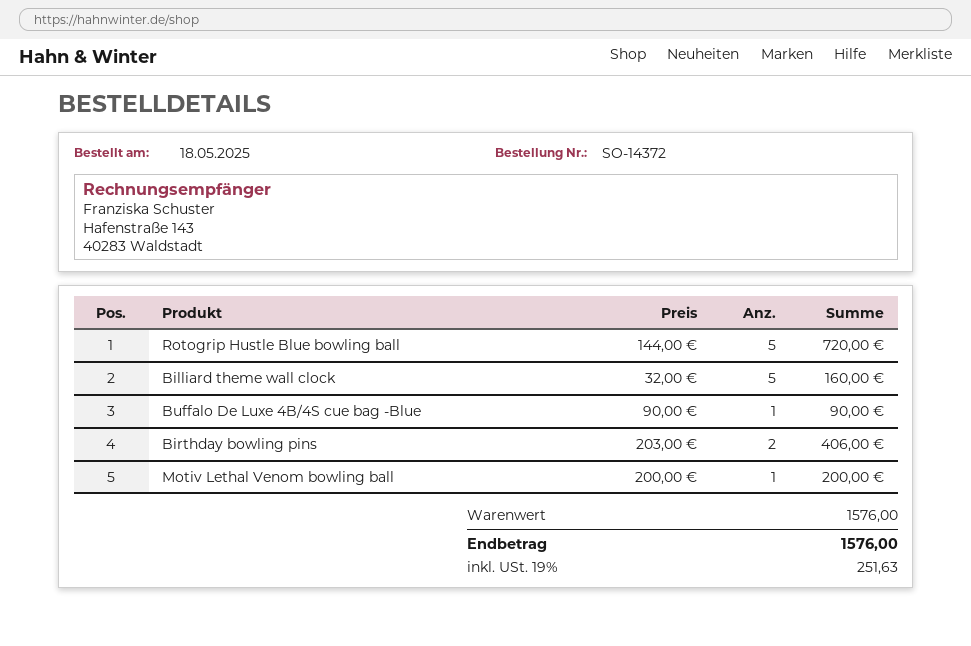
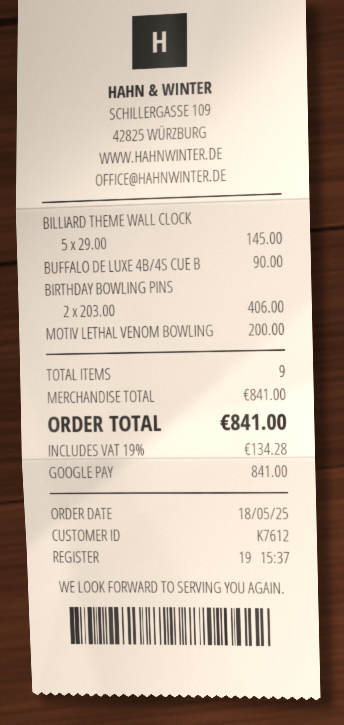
Rotogrip Hustle Blue bowling ball: 5 x 144.00 = 720.00 -> none
Billiard theme wall clock: 5 x 32.00 = 160.00 -> 5 x 29.00 = 145.00
subtotal: 1576.00 -> 841.00
tax: 19% = 251.63 -> 19% = 134.28
total: 1576.00 -> 841.00

